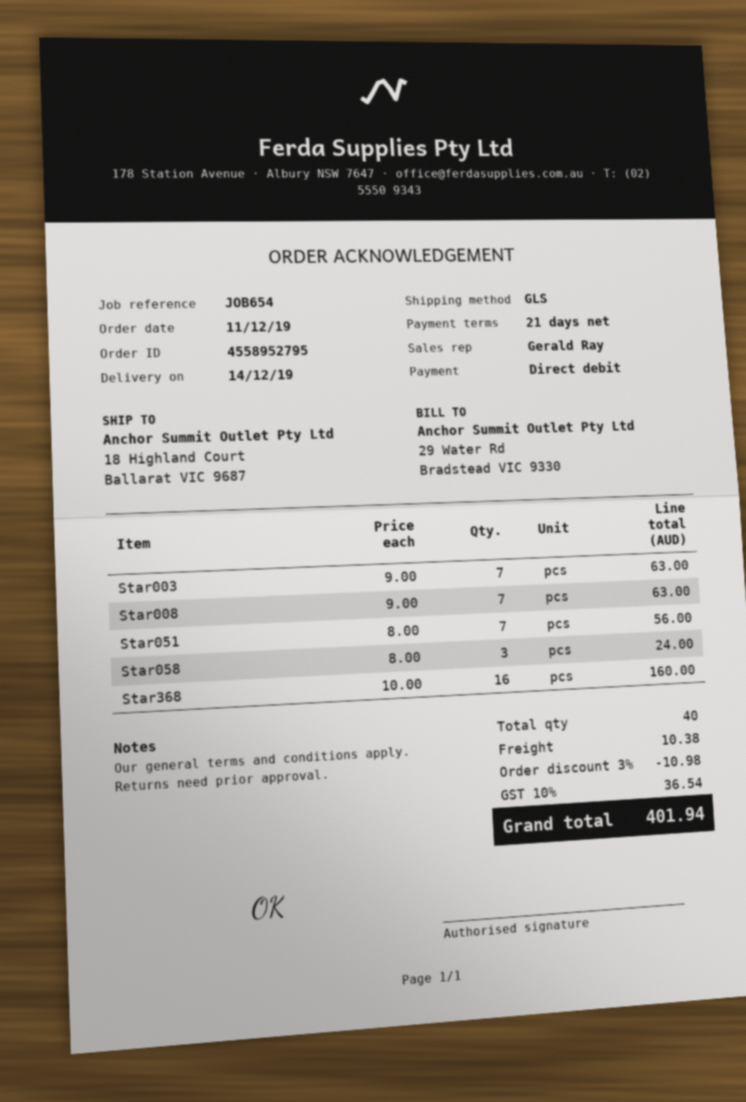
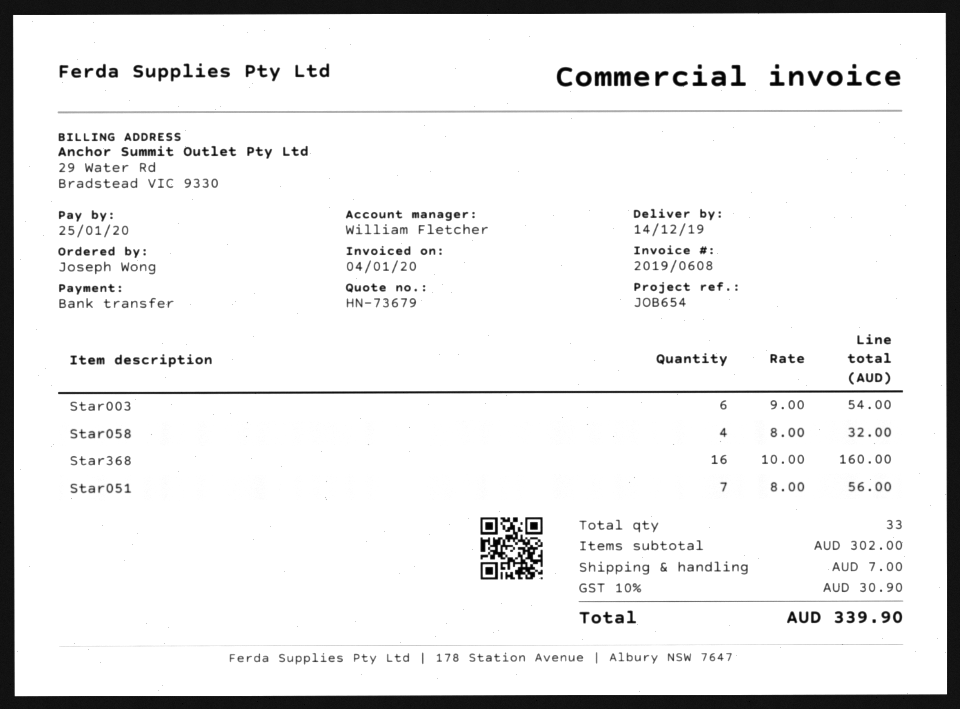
sales rep: Gerald Ray -> William Fletcher
payment method: direct debit -> bank transfer
Star003: 7 x 9.00 = 63.00 -> 6 x 9.00 = 54.00
Star008: 7 x 9.00 = 63.00 -> none
Star058: 3 x 8.00 = 24.00 -> 4 x 8.00 = 32.00
total quantity: 40 -> 33
discount: 3% = 10.98 -> none
shipping: 10.38 -> 7.00
tax: 10% = 36.54 -> 10% = 30.90
total: 401.94 -> 339.90

